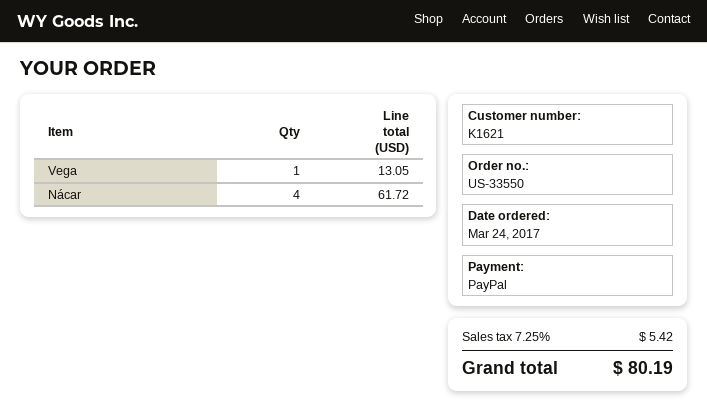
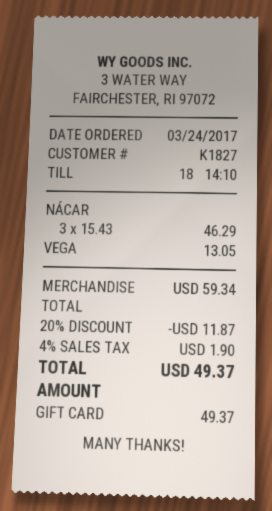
customer number: K1621 -> K1827
payment method: PayPal -> gift card
Nácar: 4 for 61.72 -> 3 for 46.29
discount: none -> 20% = 11.87
tax: 7.25% = 5.42 -> 4% = 1.90
total: 80.19 -> 49.37

